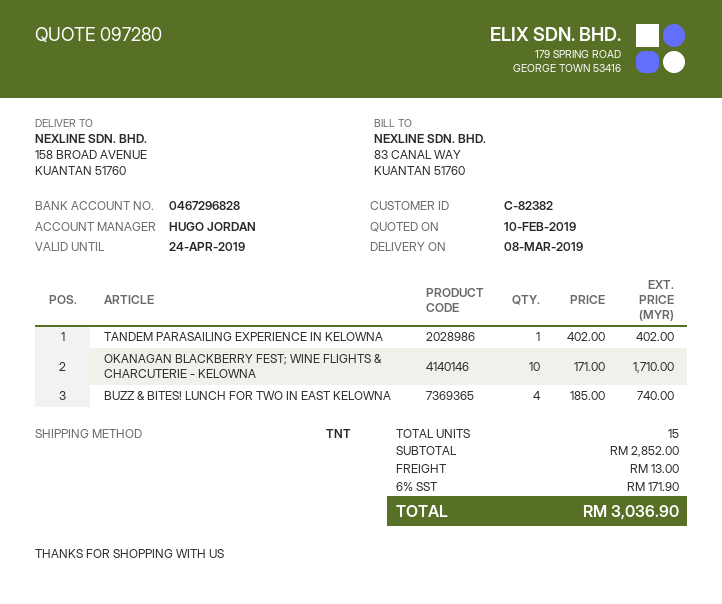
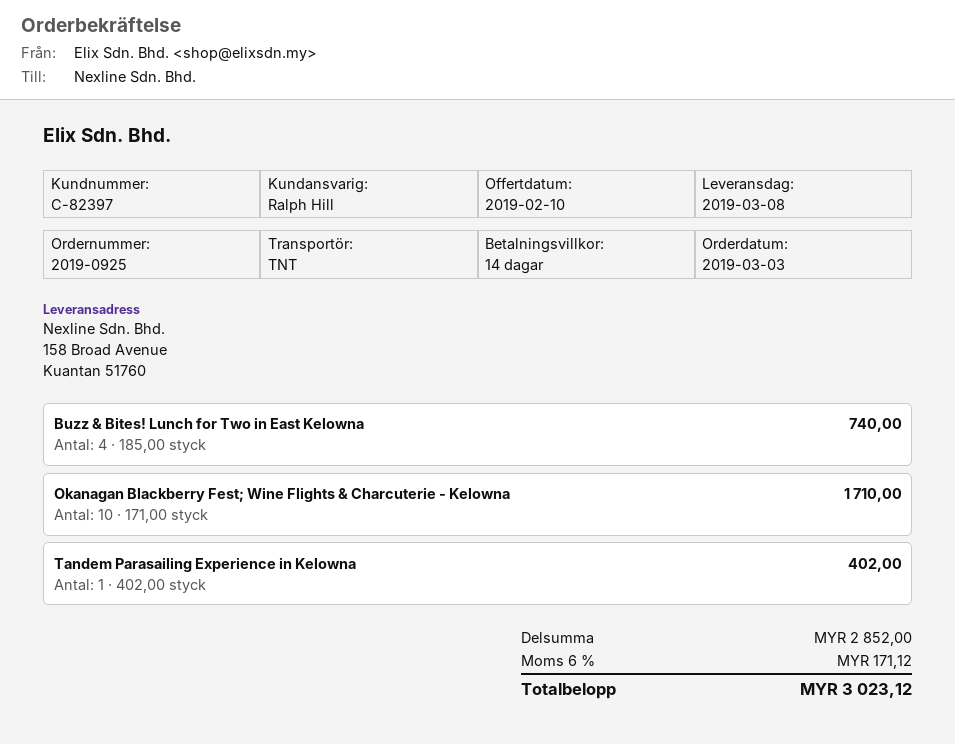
customer number: C-82382 -> C-82397
sales rep: HUGO JORDAN -> Ralph Hill
shipping: 13.00 -> none
tax: 6% = 171.90 -> 6% = 171.12
total: 3036.90 -> 3023.12

